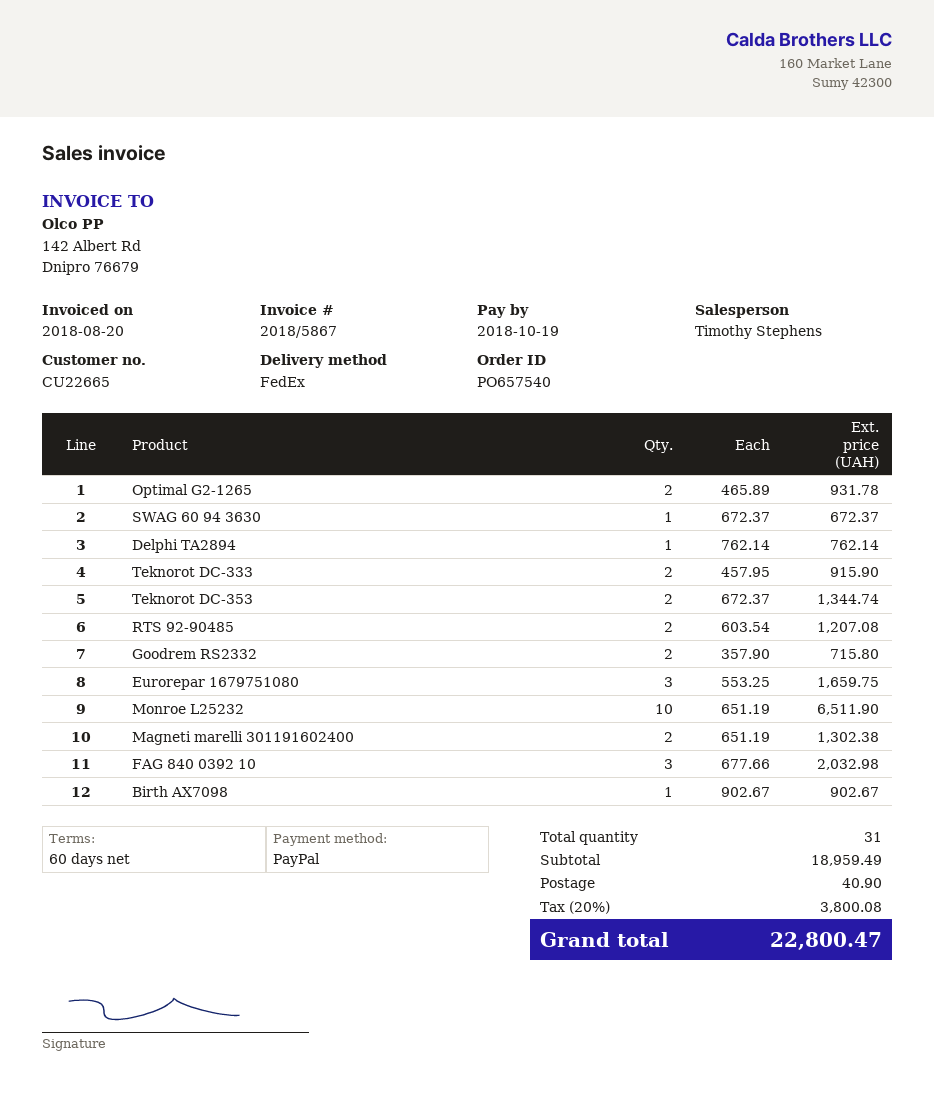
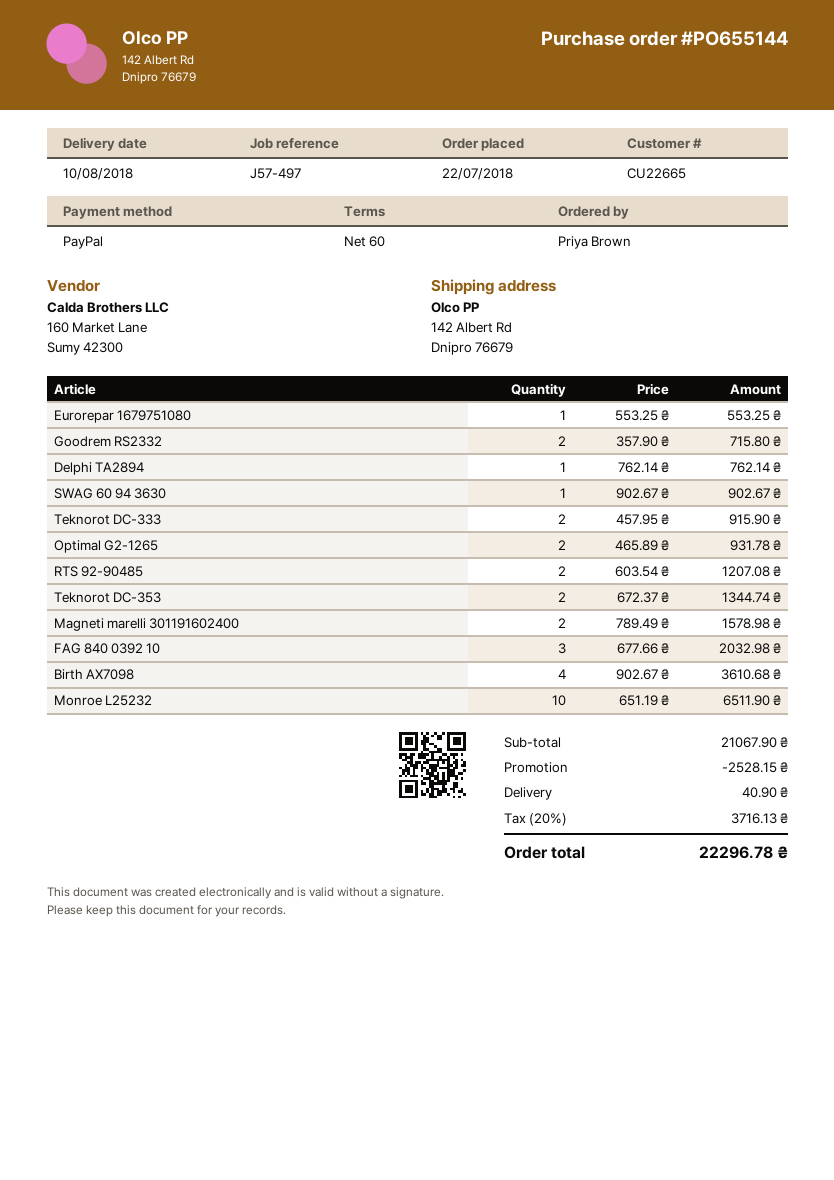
order number: PO657540 -> PO655144
SWAG 60 94 3630: 1 x 672.37 = 672.37 -> 1 x 902.67 = 902.67
Eurorepar 1679751080: 3 x 553.25 = 1659.75 -> 1 x 553.25 = 553.25
Magneti marelli 301191602400: 2 x 651.19 = 1302.38 -> 2 x 789.49 = 1578.98
Birth AX7098: 1 x 902.67 = 902.67 -> 4 x 902.67 = 3610.68
subtotal: 18959.49 -> 21067.90
discount: none -> 2528.15
tax: 20% = 3800.08 -> 20% = 3716.13
total: 22800.47 -> 22296.78

